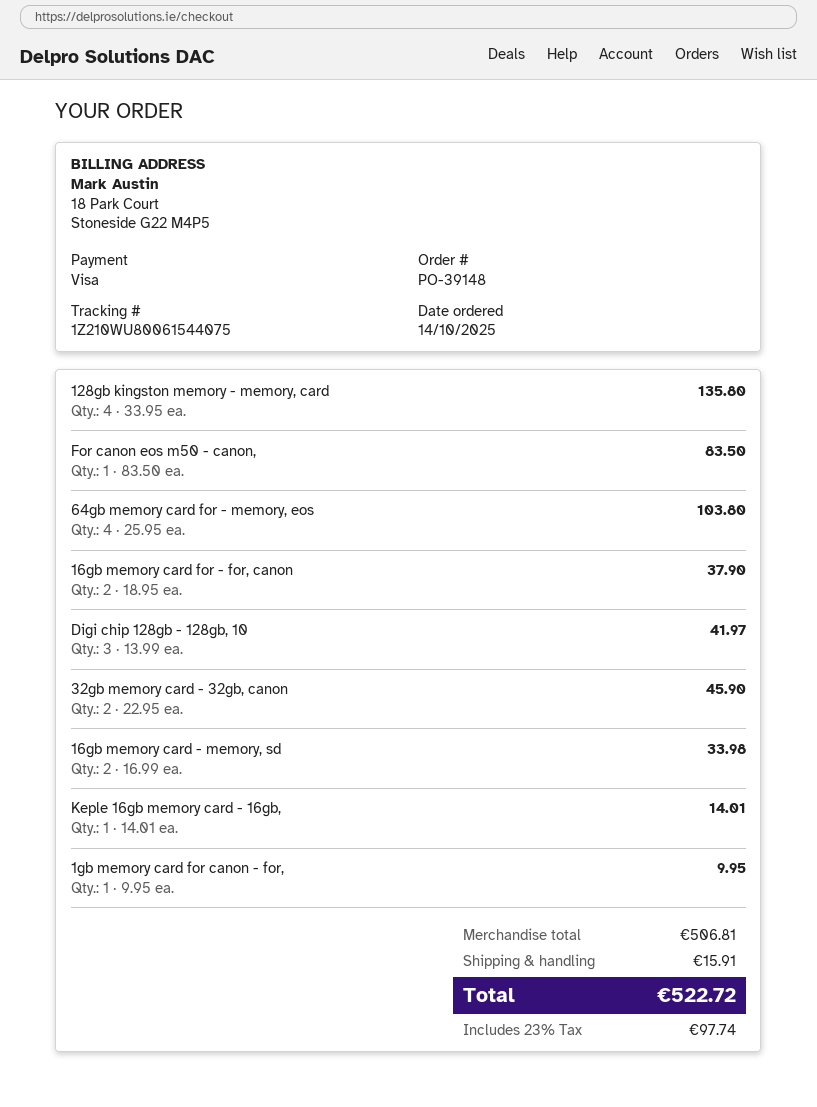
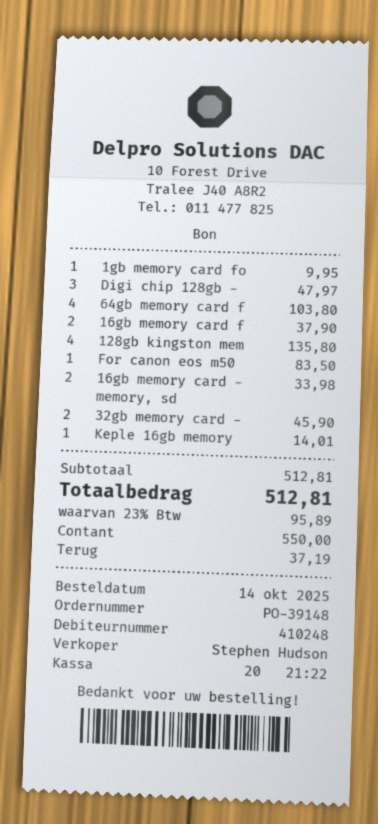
payment method: Visa -> cash
Digi chip 128gb - 128gb, 10: 3 for 41.97 -> 3 for 47.97
subtotal: 506.81 -> 512.81
shipping: 15.91 -> none
tax: 23% = 97.74 -> 23% = 95.89
total: 522.72 -> 512.81

